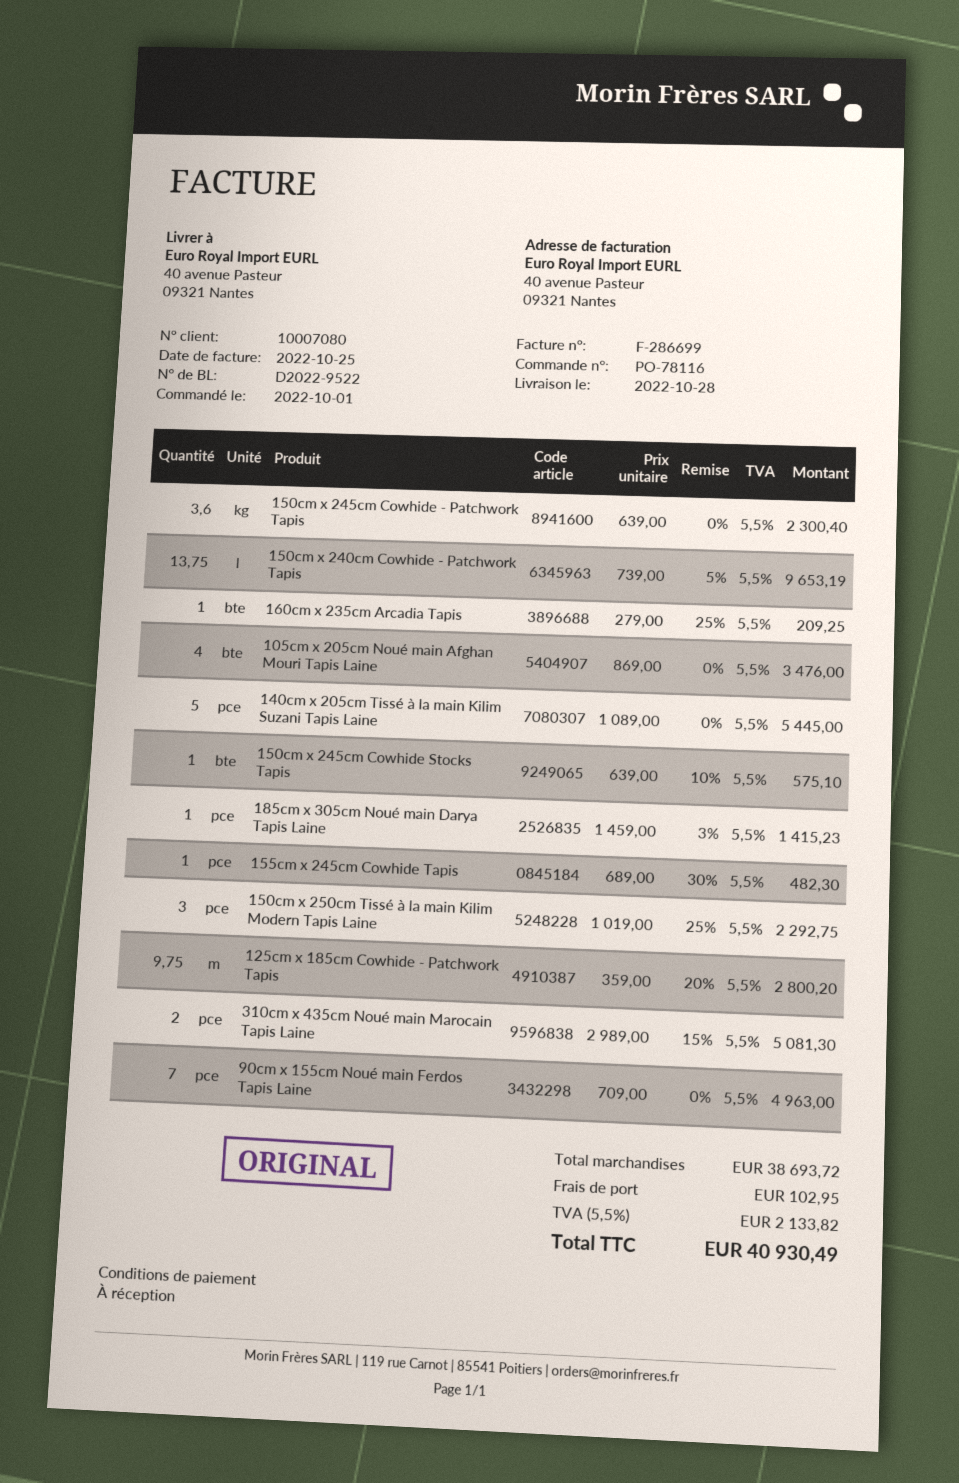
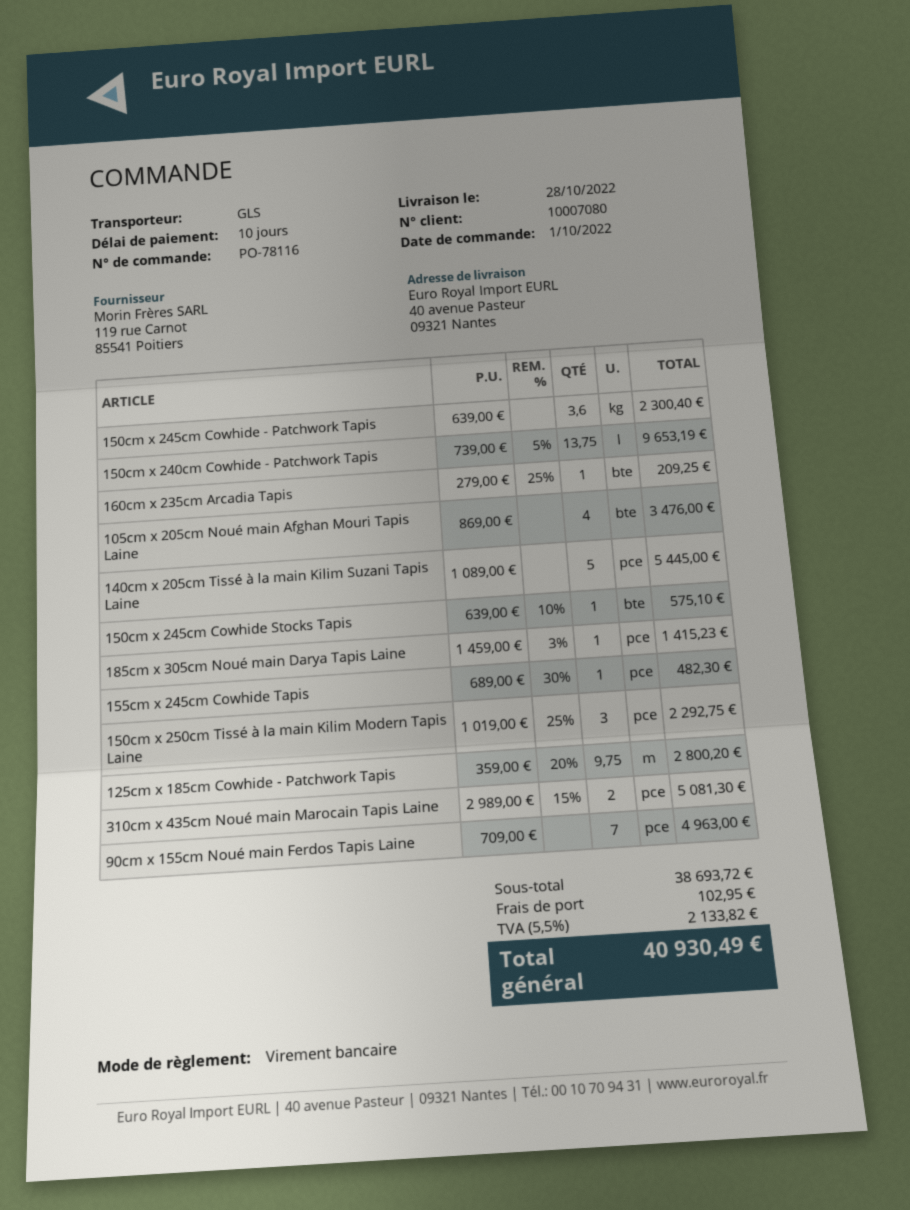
payment terms: on receipt -> 10 days

